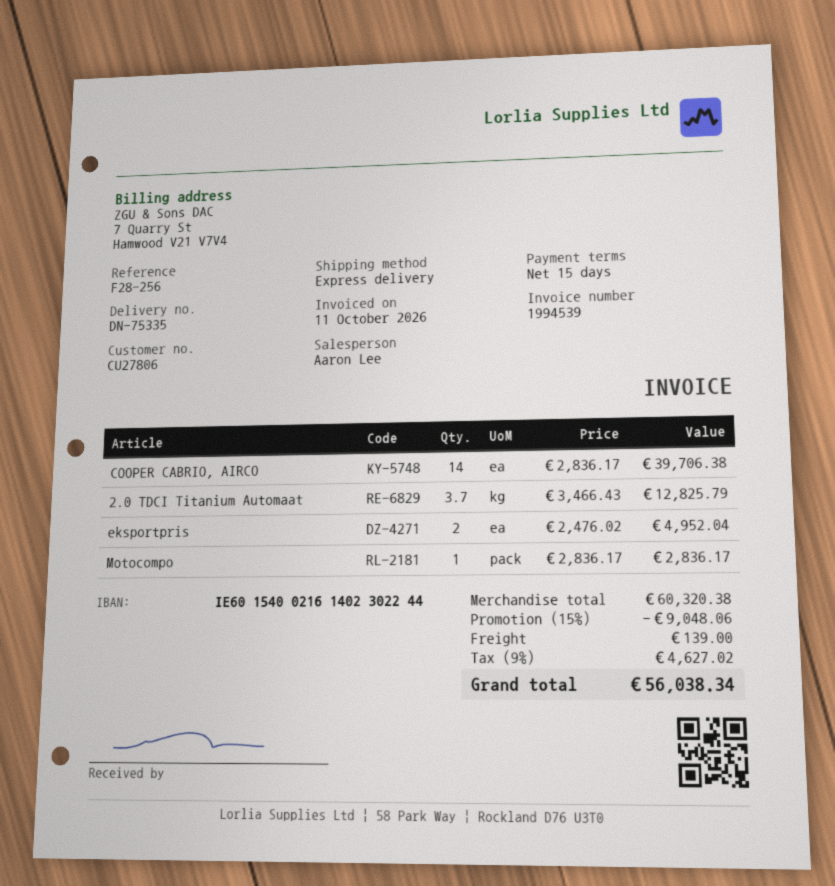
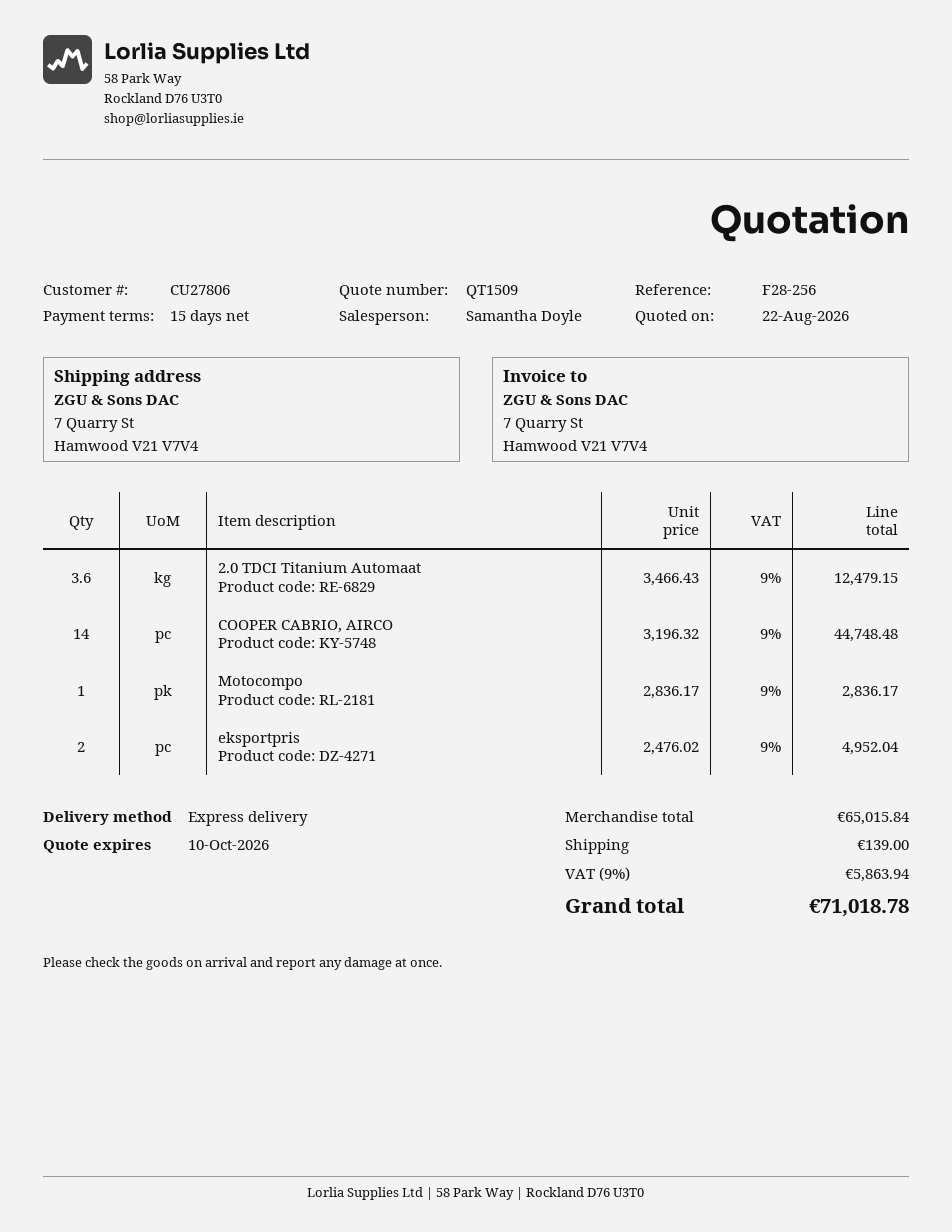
sales rep: Aaron Lee -> Samantha Doyle
COOPER CABRIO, AIRCO: 14 x 2836.17 = 39706.38 -> 14 x 3196.32 = 44748.48
2.0 TDCI Titanium Automaat: 3.7 x 3466.43 = 12825.79 -> 3.6 x 3466.43 = 12479.15
subtotal: 60320.38 -> 65015.84
discount: 15% = 9048.06 -> none
tax: 9% = 4627.02 -> 9% = 5863.94
total: 56038.34 -> 71018.78

